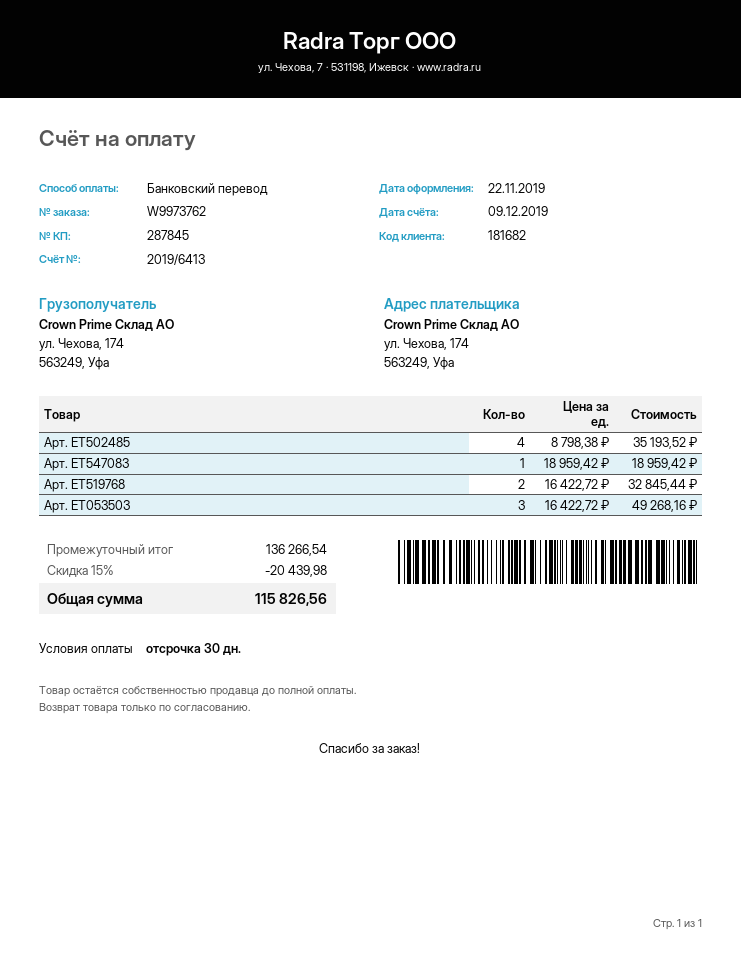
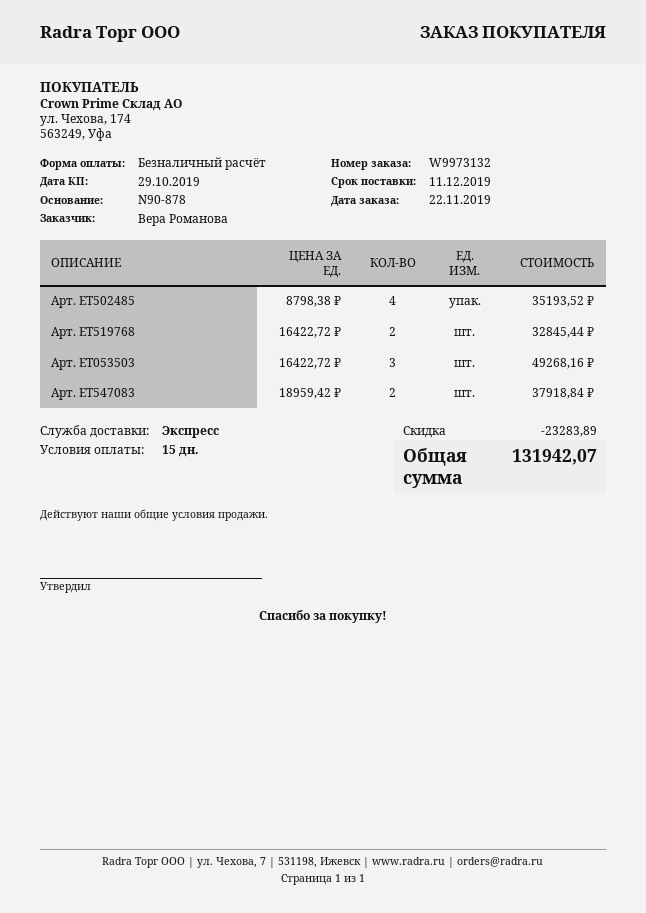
order number: W9973762 -> W9973132
payment terms: 30 days -> 15 days
Арт. ET547083: 1 x 18959.42 = 18959.42 -> 2 x 18959.42 = 37918.84
discount: 20439.98 -> 23283.89
total: 115826.56 -> 131942.07

